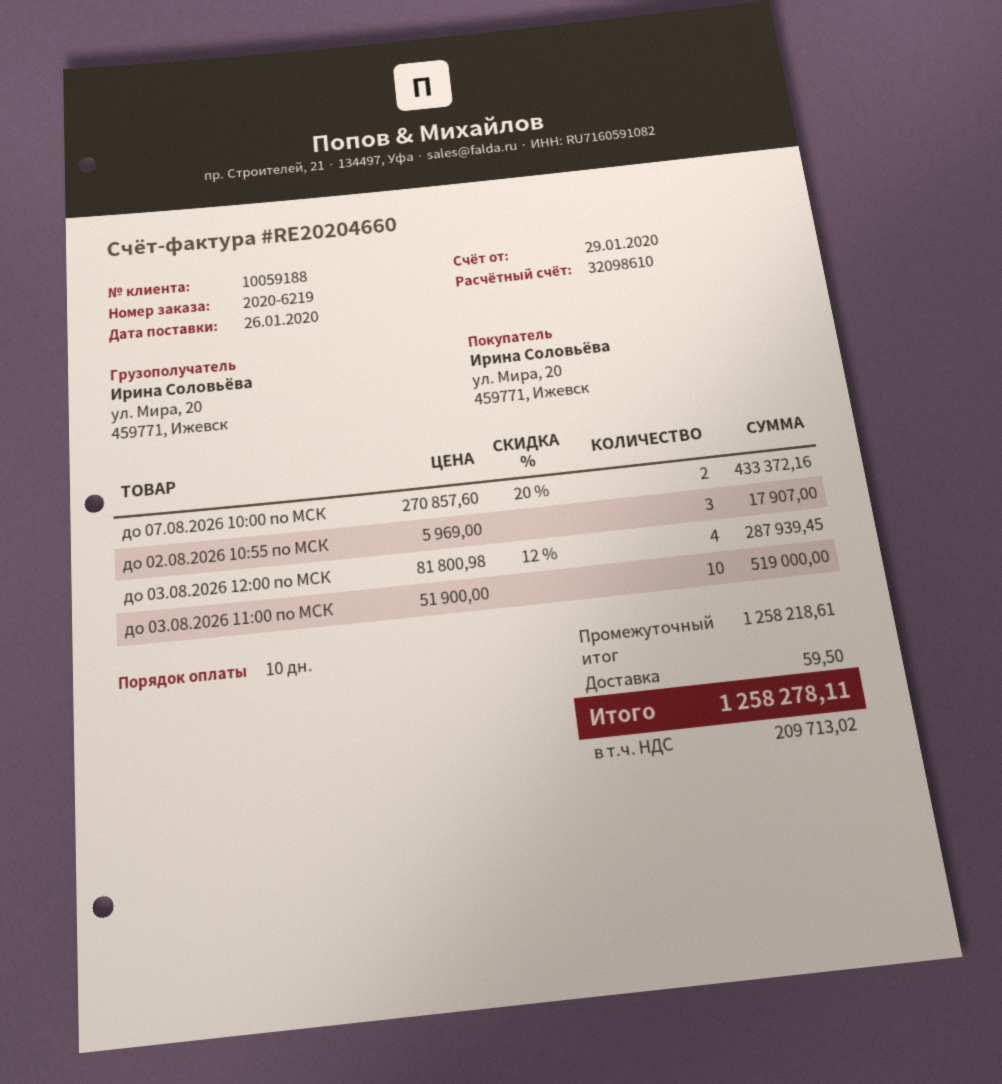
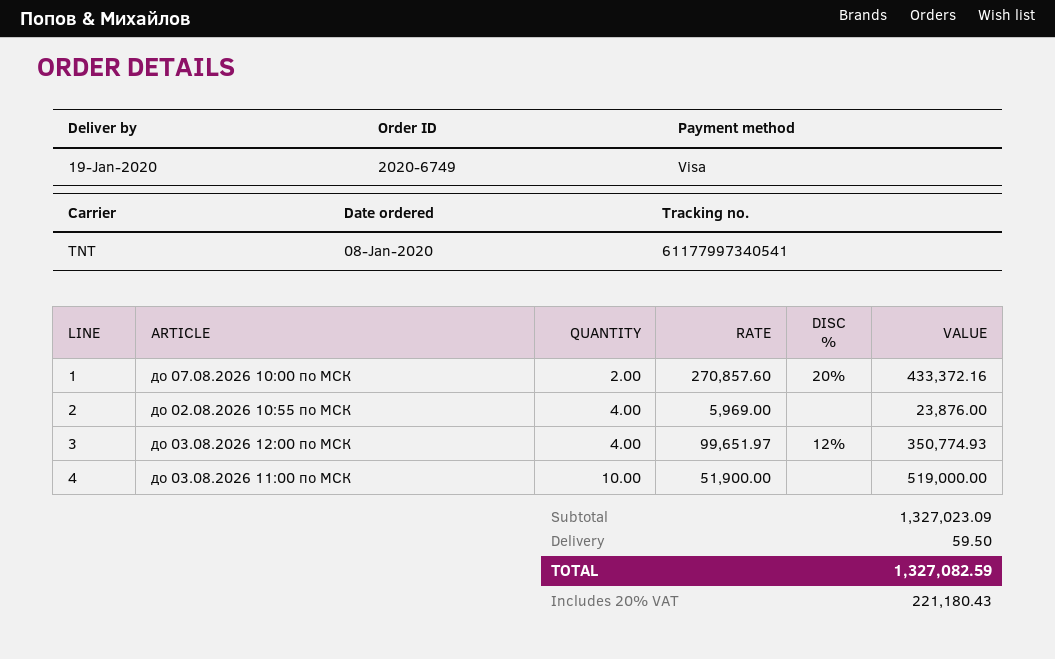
order number: 2020-6219 -> 2020-6749
delivery date: 2020-01-26 -> 2020-01-19
до 02.08.2026 10:55 по МСК: 3 x 5969.00 = 17907.00 -> 4 x 5969.00 = 23876.00
до 03.08.2026 12:00 по МСК: 4 x 81800.98 - 12% = 287939.45 -> 4 x 99651.97 - 12% = 350774.93
subtotal: 1258218.61 -> 1327023.09
tax: 209713.02 -> 221180.43
total: 1258278.11 -> 1327082.59

